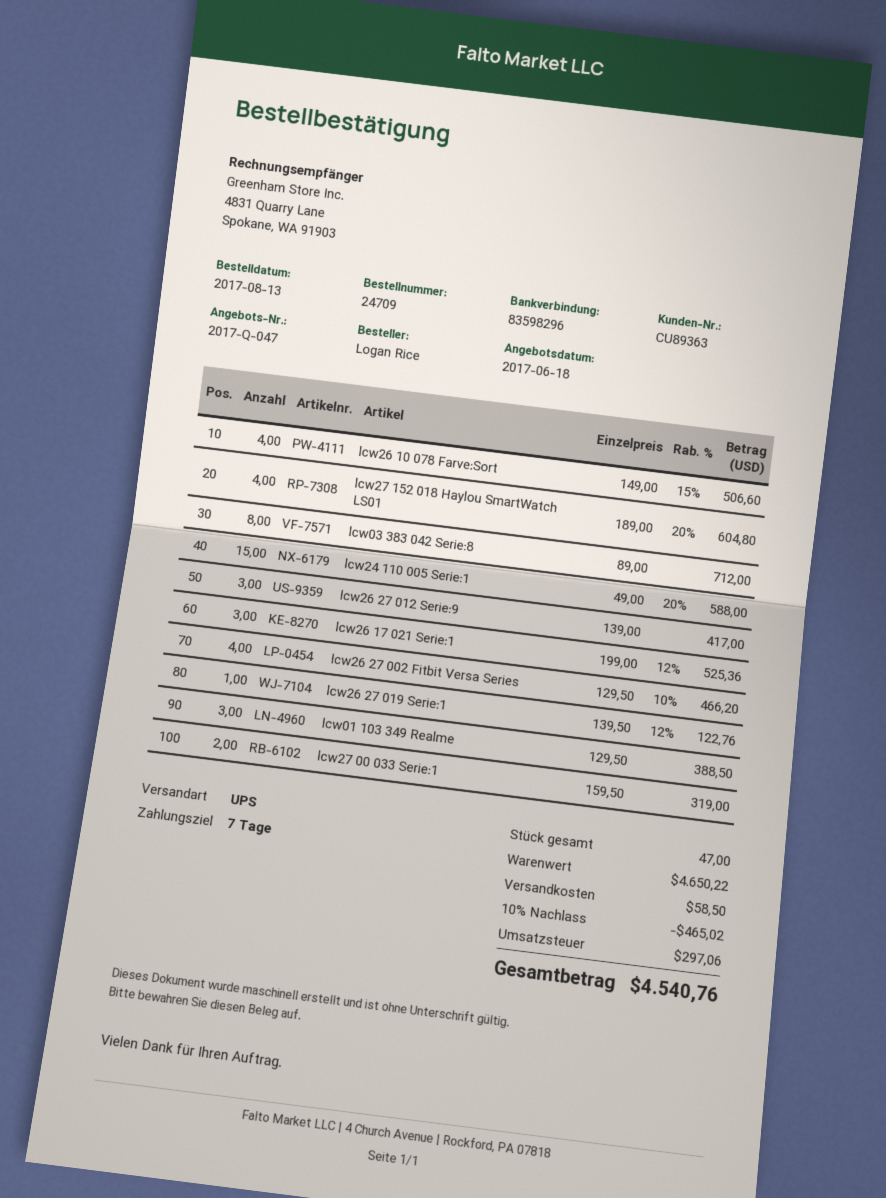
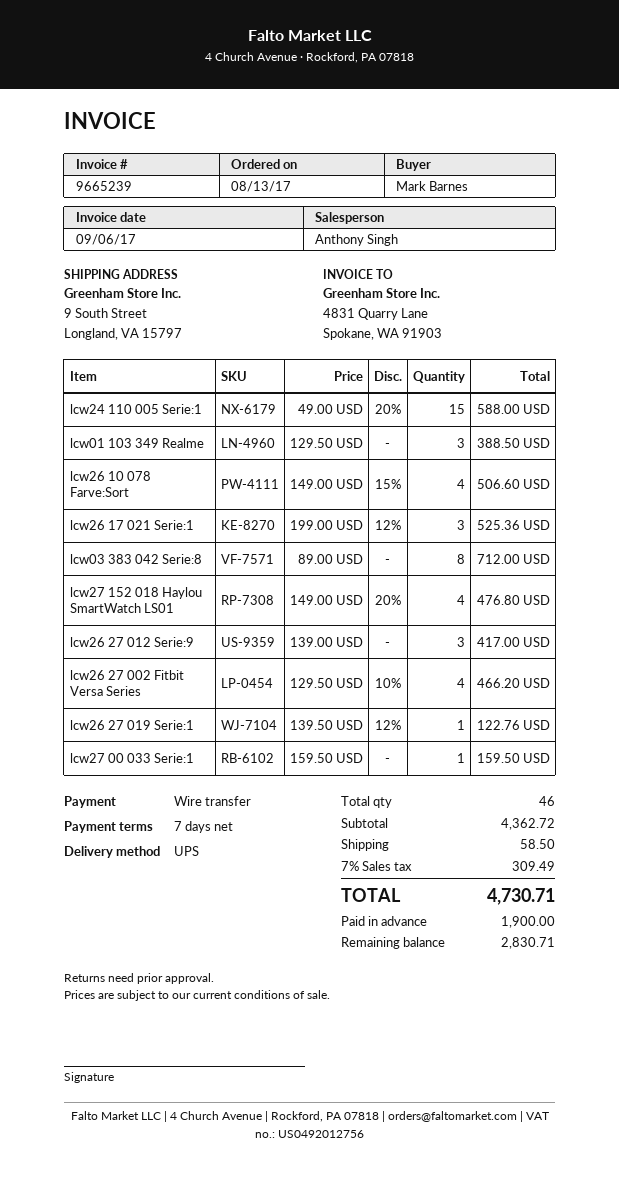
ordered by: Logan Rice -> Mark Barnes
lcw27 152 018 Haylou SmartWatch LS01: 4 x 189.00 - 20% = 604.80 -> 4 x 149.00 - 20% = 476.80
lcw27 00 033 Serie:1: 2 x 159.50 = 319.00 -> 1 x 159.50 = 159.50
total quantity: 47 -> 46
subtotal: 4650.22 -> 4362.72
discount: 10% = 465.02 -> none
tax: 297.06 -> 309.49
total: 4540.76 -> 4730.71

